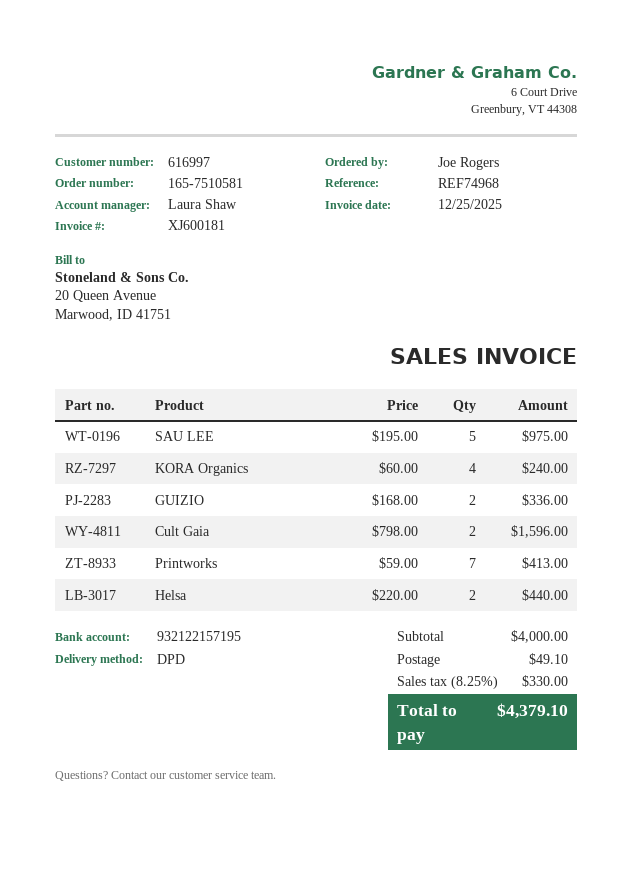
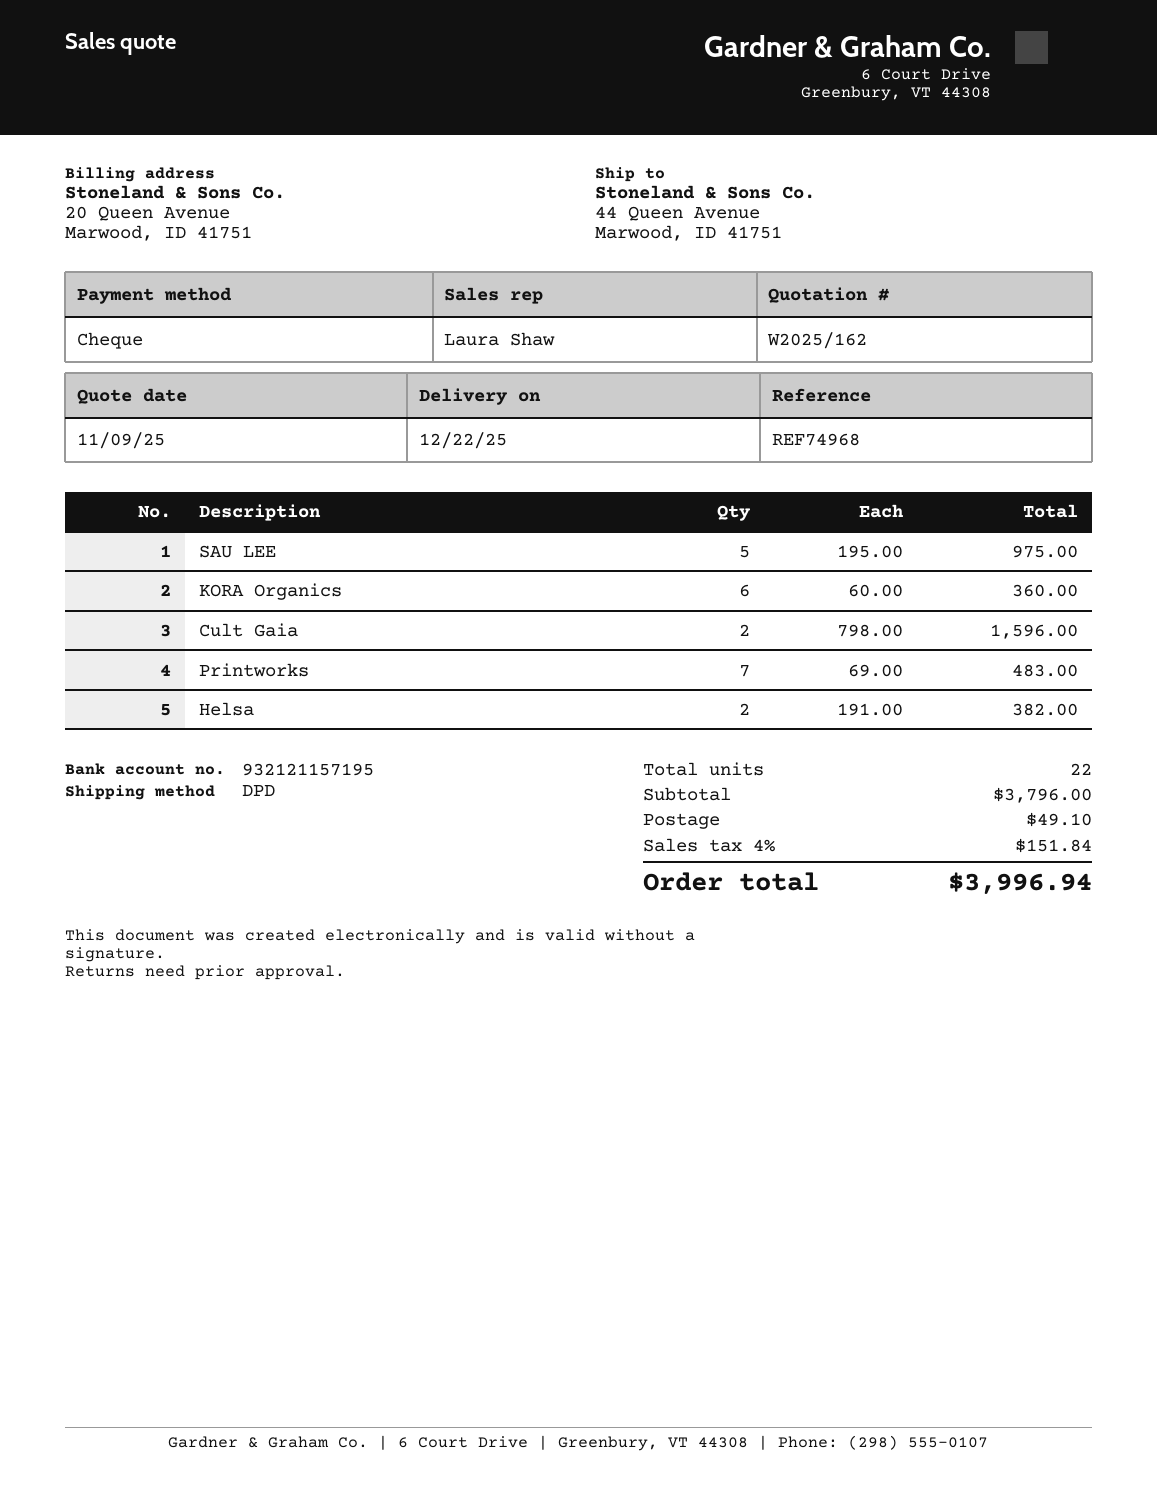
bank account: 932122157195 -> 932121157195
KORA Organics: 4 x 60.00 = 240.00 -> 6 x 60.00 = 360.00
GUIZIO: 2 x 168.00 = 336.00 -> none
Printworks: 7 x 59.00 = 413.00 -> 7 x 69.00 = 483.00
Helsa: 2 x 220.00 = 440.00 -> 2 x 191.00 = 382.00
subtotal: 4000.00 -> 3796.00
tax: 8.25% = 330.00 -> 4% = 151.84
total: 4379.10 -> 3996.94

